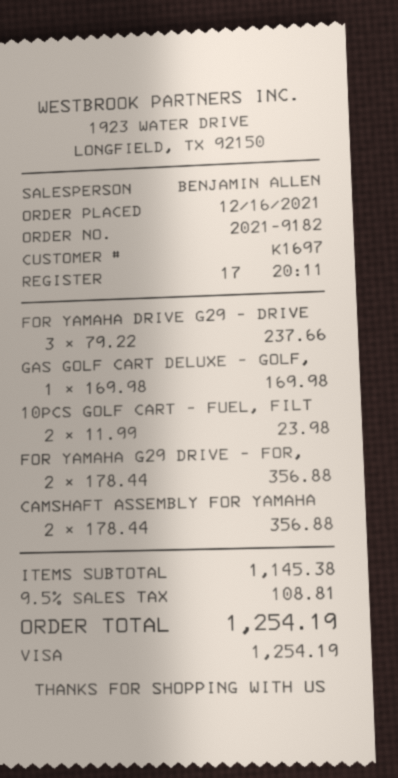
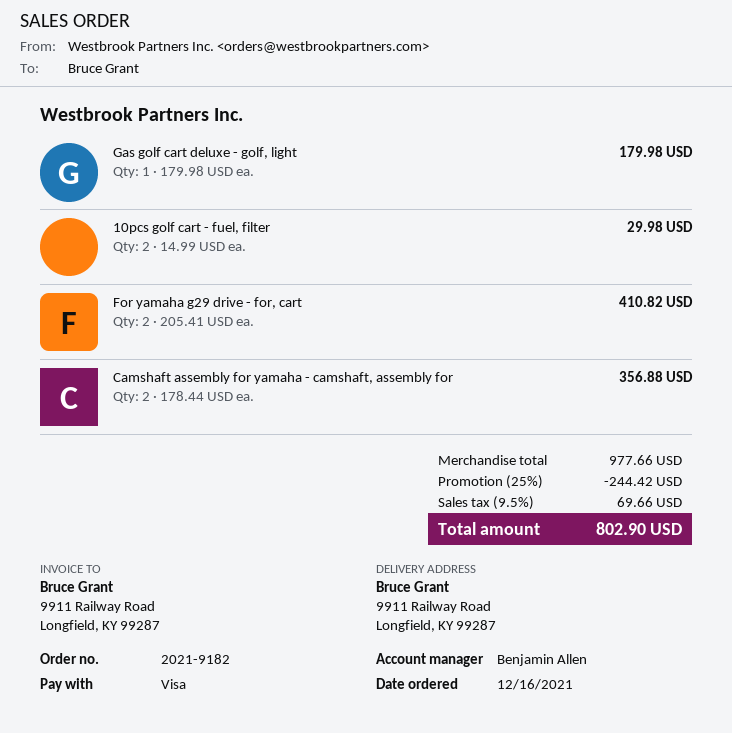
FOR YAMAHA DRIVE G29 - DRIVE: 3 x 79.22 = 237.66 -> none
GAS GOLF CART DELUXE - GOLF,: 1 x 169.98 = 169.98 -> 1 x 179.98 = 179.98
10PCS GOLF CART - FUEL, FILT: 2 x 11.99 = 23.98 -> 2 x 14.99 = 29.98
FOR YAMAHA G29 DRIVE - FOR,: 2 x 178.44 = 356.88 -> 2 x 205.41 = 410.82
subtotal: 1145.38 -> 977.66
discount: none -> 25% = 244.42
tax: 9.5% = 108.81 -> 9.5% = 69.66
total: 1254.19 -> 802.90

